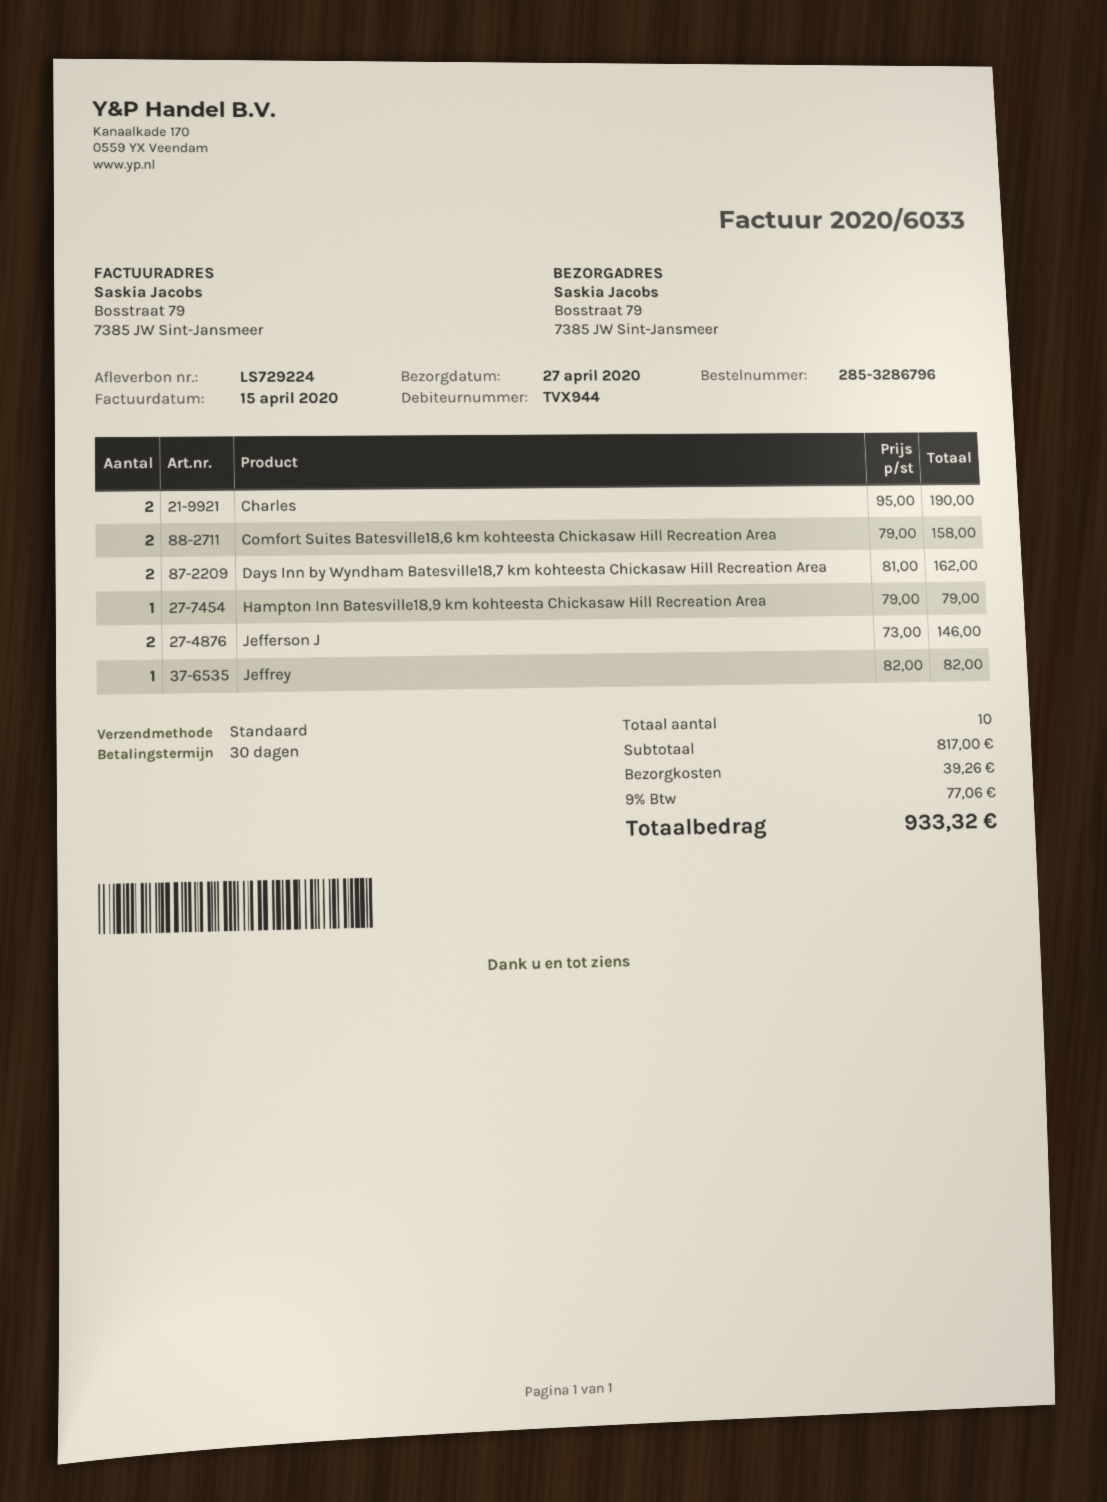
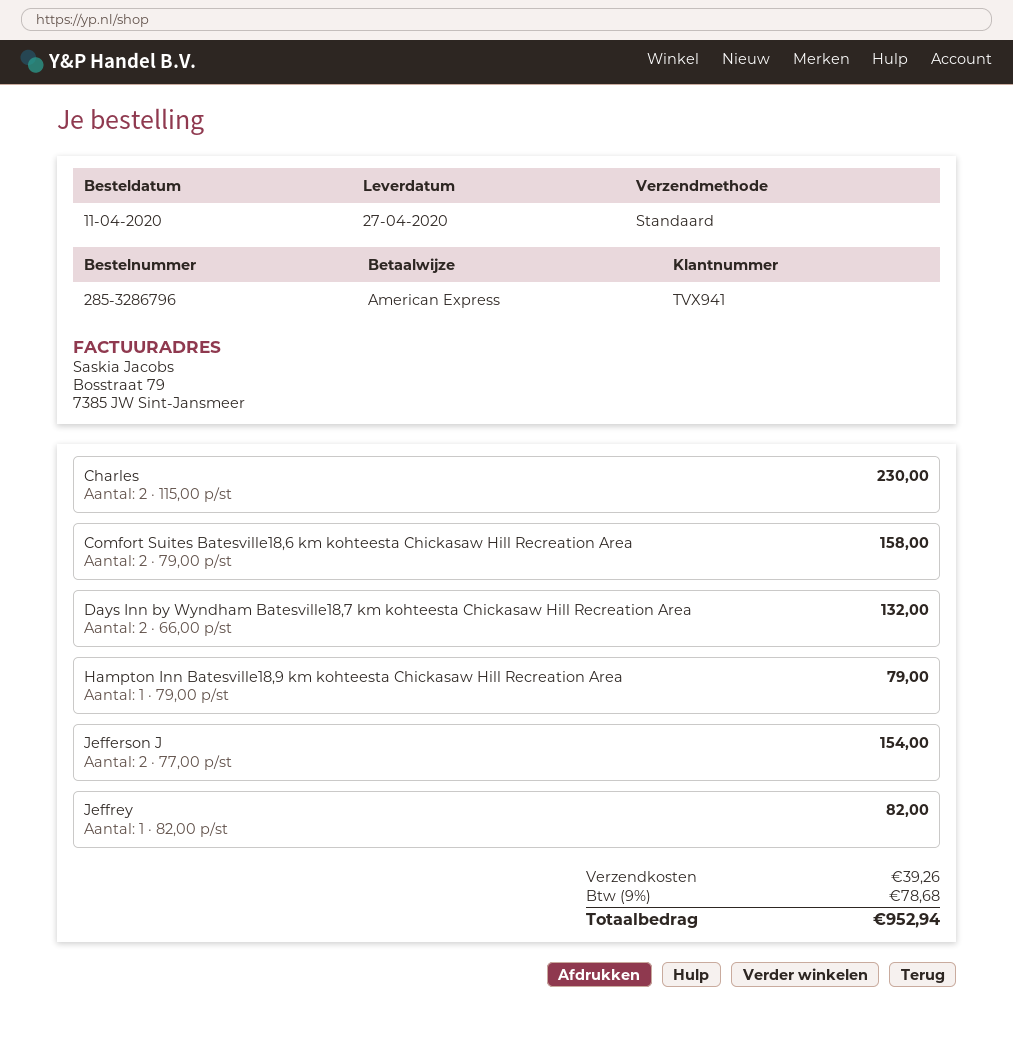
customer number: TVX944 -> TVX941
Charles: 2 x 95.00 = 190.00 -> 2 x 115.00 = 230.00
Days Inn by Wyndham Batesville18,7 km kohteesta Chickasaw Hill Recreation Area: 2 x 81.00 = 162.00 -> 2 x 66.00 = 132.00
Jefferson J: 2 x 73.00 = 146.00 -> 2 x 77.00 = 154.00
tax: 9% = 77.06 -> 9% = 78.68
total: 933.32 -> 952.94

